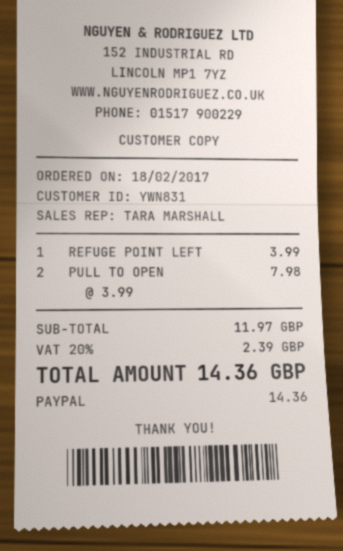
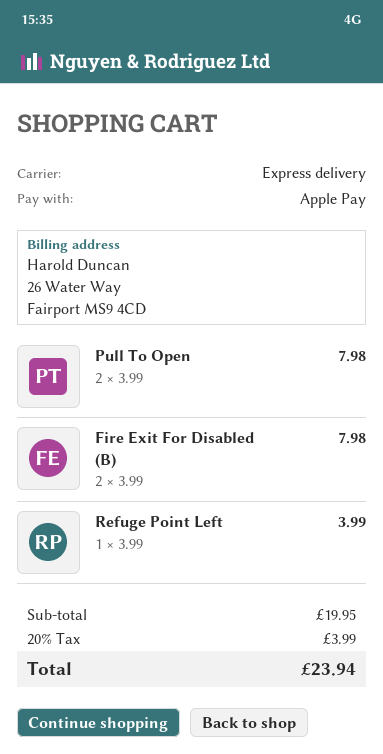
payment method: PayPal -> Apple Pay
Fire Exit For Disabled (B): none -> 2 x 3.99 = 7.98
subtotal: 11.97 -> 19.95
tax: 20% = 2.39 -> 20% = 3.99
total: 14.36 -> 23.94

